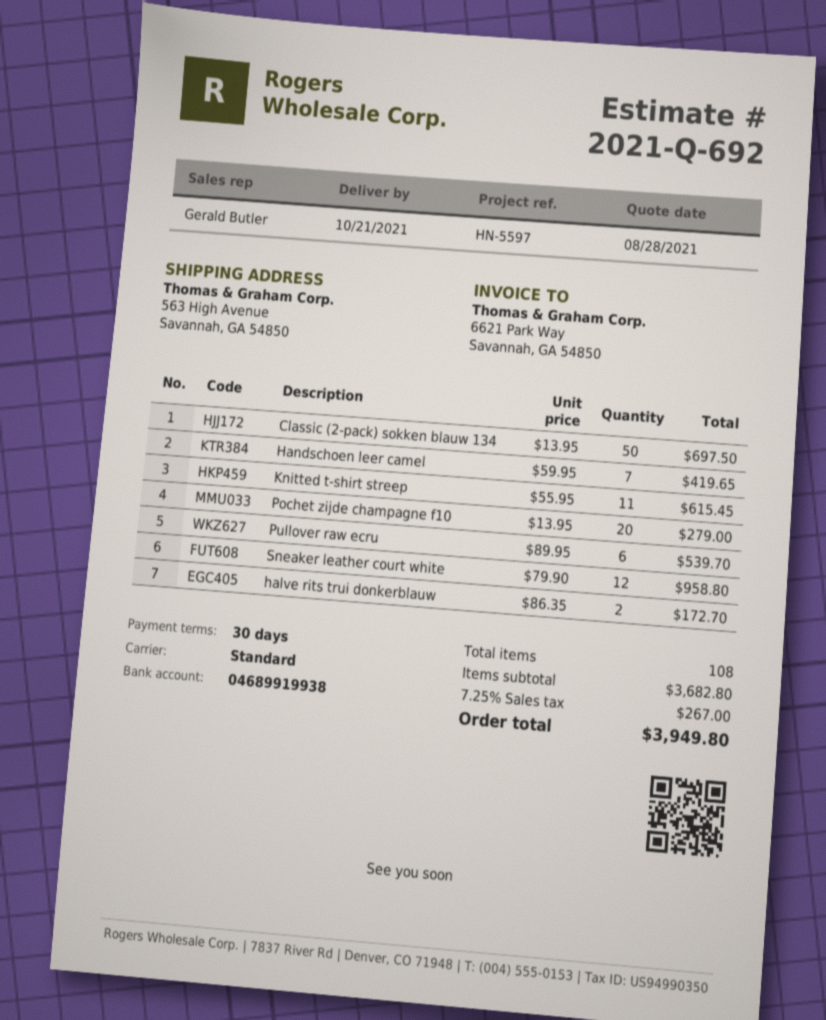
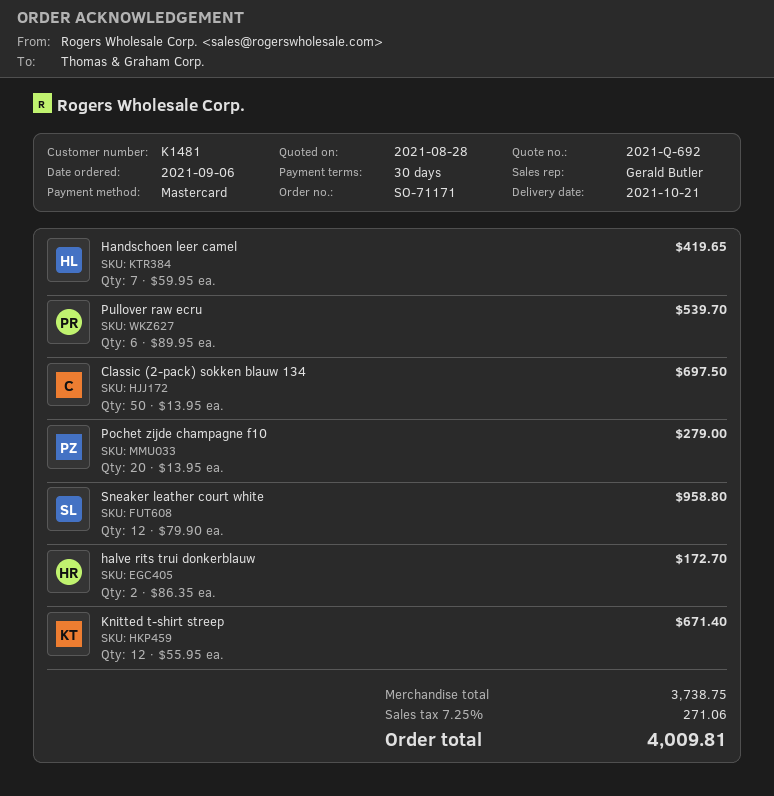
Knitted t-shirt streep: 11 x 55.95 = 615.45 -> 12 x 55.95 = 671.40
subtotal: 3682.80 -> 3738.75
tax: 7.25% = 267.00 -> 7.25% = 271.06
total: 3949.80 -> 4009.81

